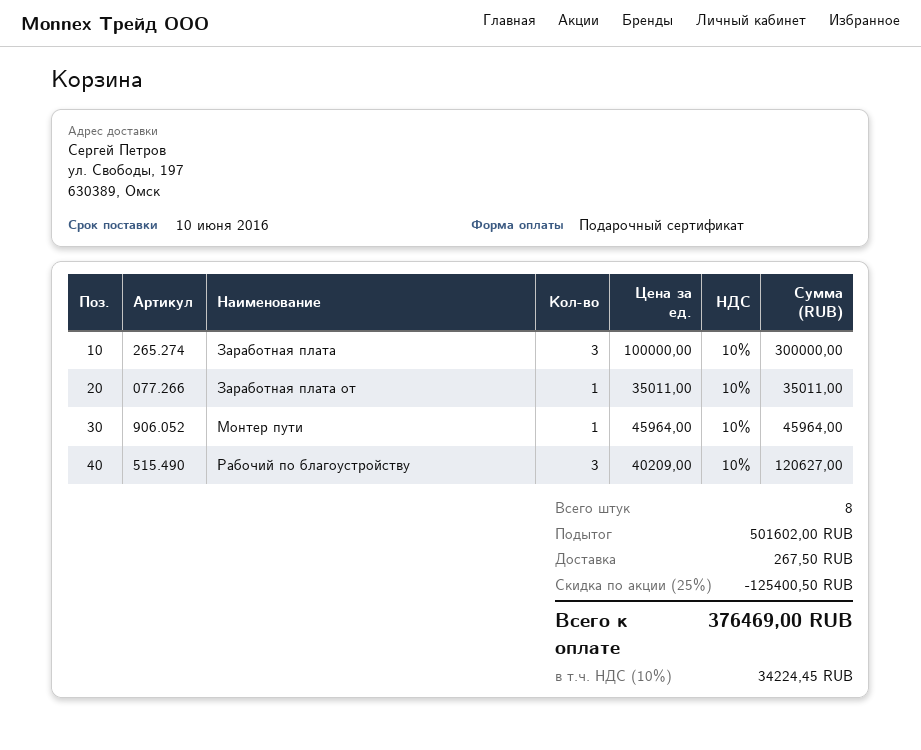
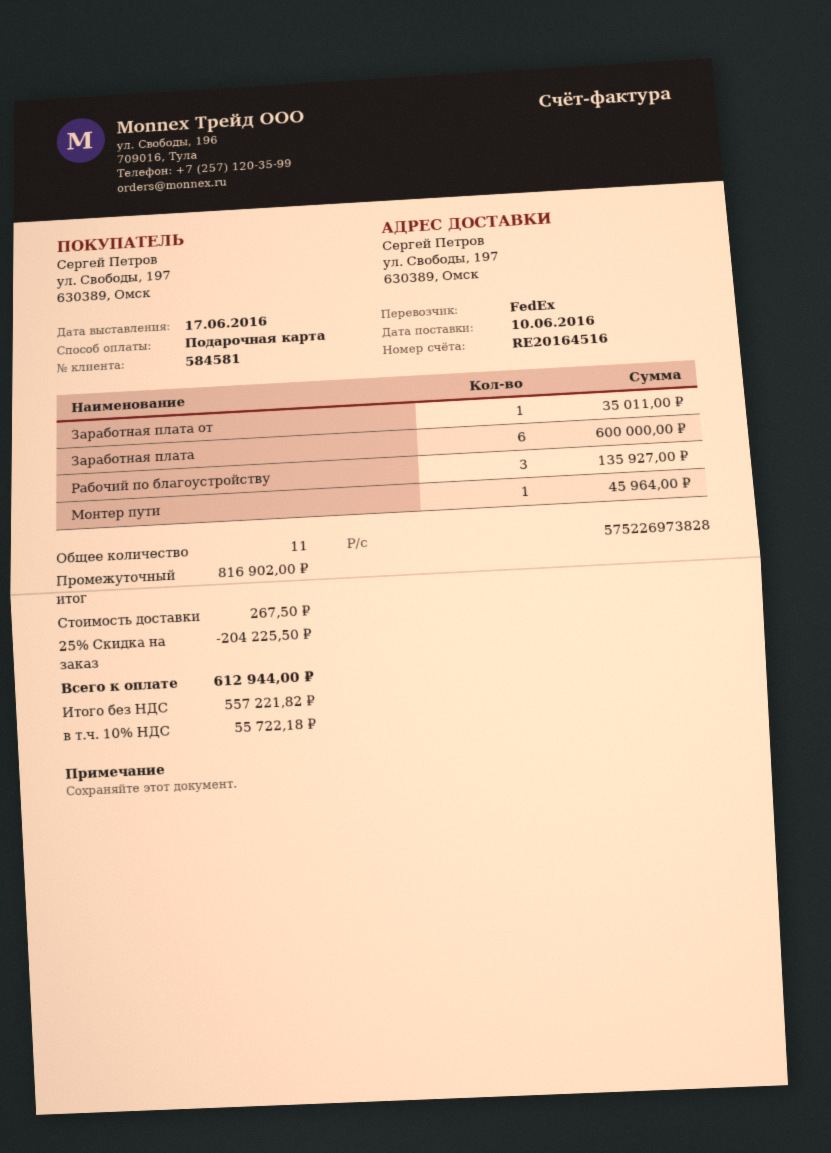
Заработная плата: 3 for 300000.00 -> 6 for 600000.00
Рабочий по благоустройству: 3 for 120627.00 -> 3 for 135927.00
total quantity: 8 -> 11
subtotal: 501602.00 -> 816902.00
discount: 25% = 125400.50 -> 25% = 204225.50
tax: 10% = 34224.45 -> 10% = 55722.18
total: 376469.00 -> 612944.00

